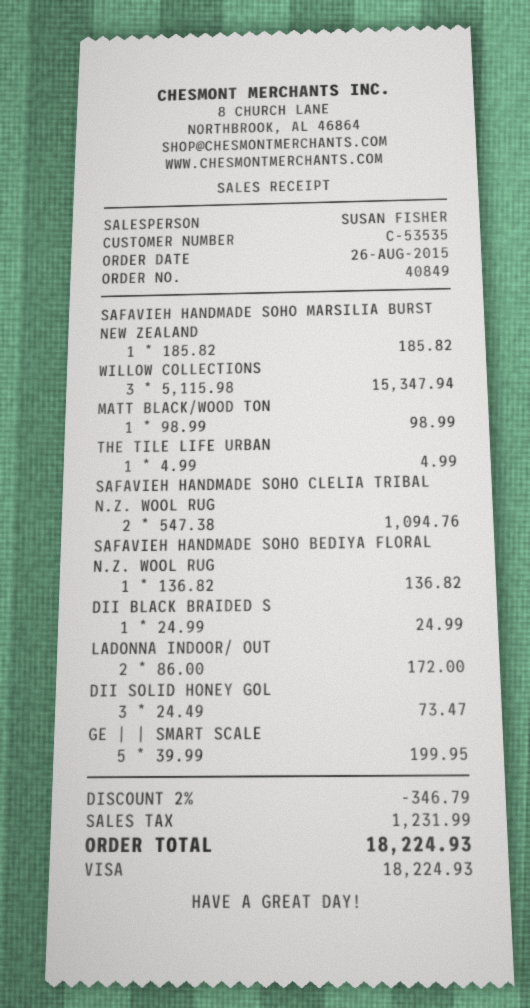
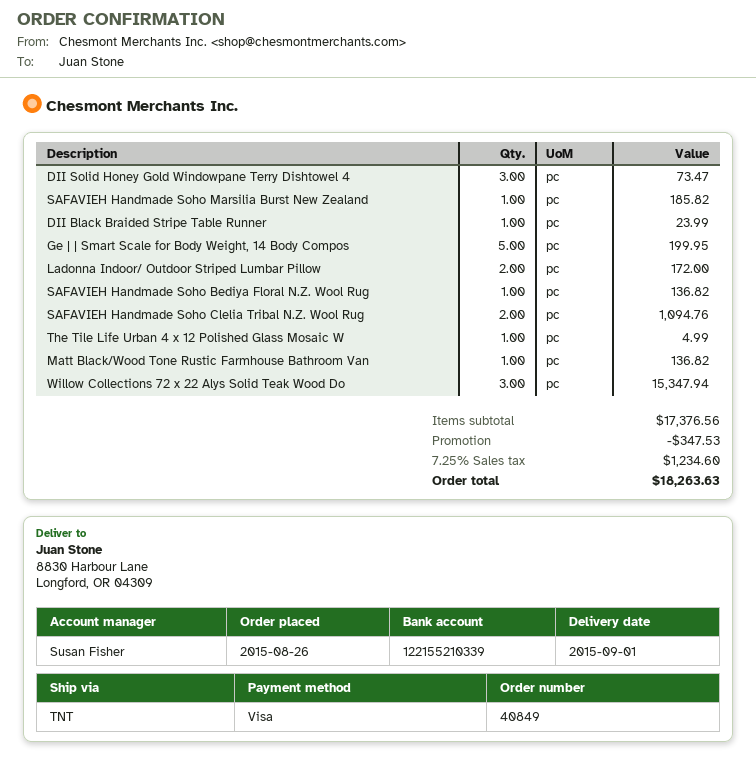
MATT BLACK/WOOD TON: 1 for 98.99 -> 1 for 136.82
DII BLACK BRAIDED S: 1 for 24.99 -> 1 for 23.99
discount: 346.79 -> 347.53
tax: 1231.99 -> 1234.60
total: 18224.93 -> 18263.63

